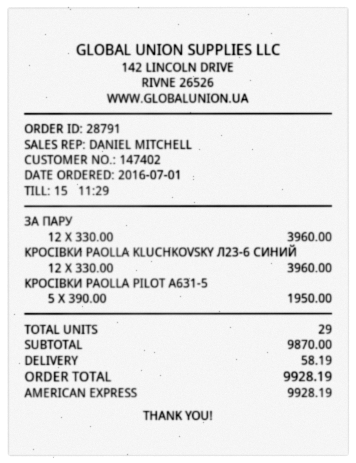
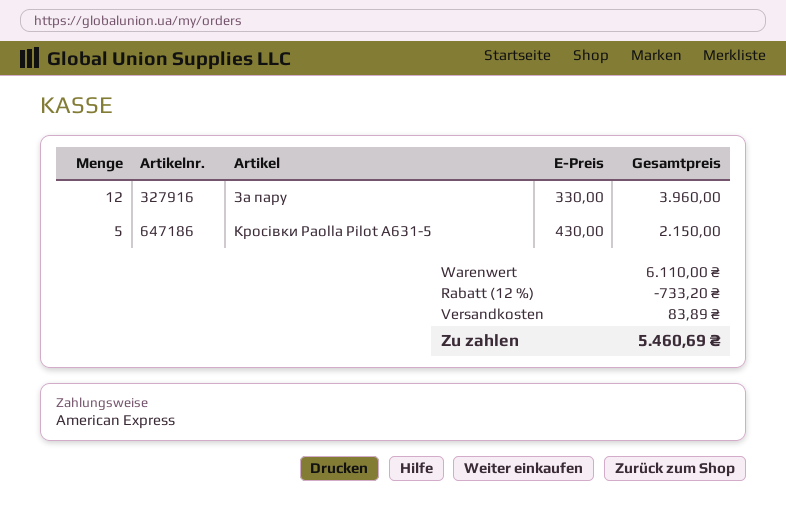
КРОСІВКИ PAOLLA KLUCHKOVSKY Л23-6 СИНИЙ: 12 x 330.00 = 3960.00 -> none
КРОСІВКИ PAOLLA PILOT A631-5: 5 x 390.00 = 1950.00 -> 5 x 430.00 = 2150.00
subtotal: 9870.00 -> 6110.00
discount: none -> 12% = 733.20
shipping: 58.19 -> 83.89
total: 9928.19 -> 5460.69

